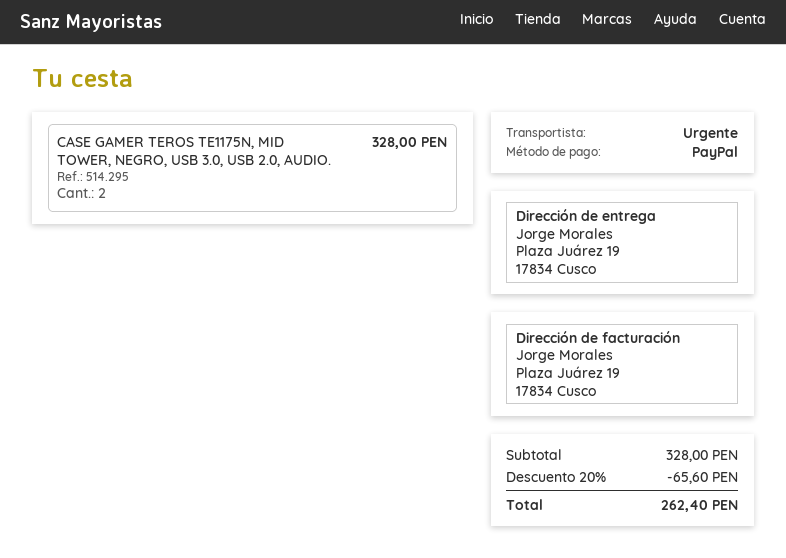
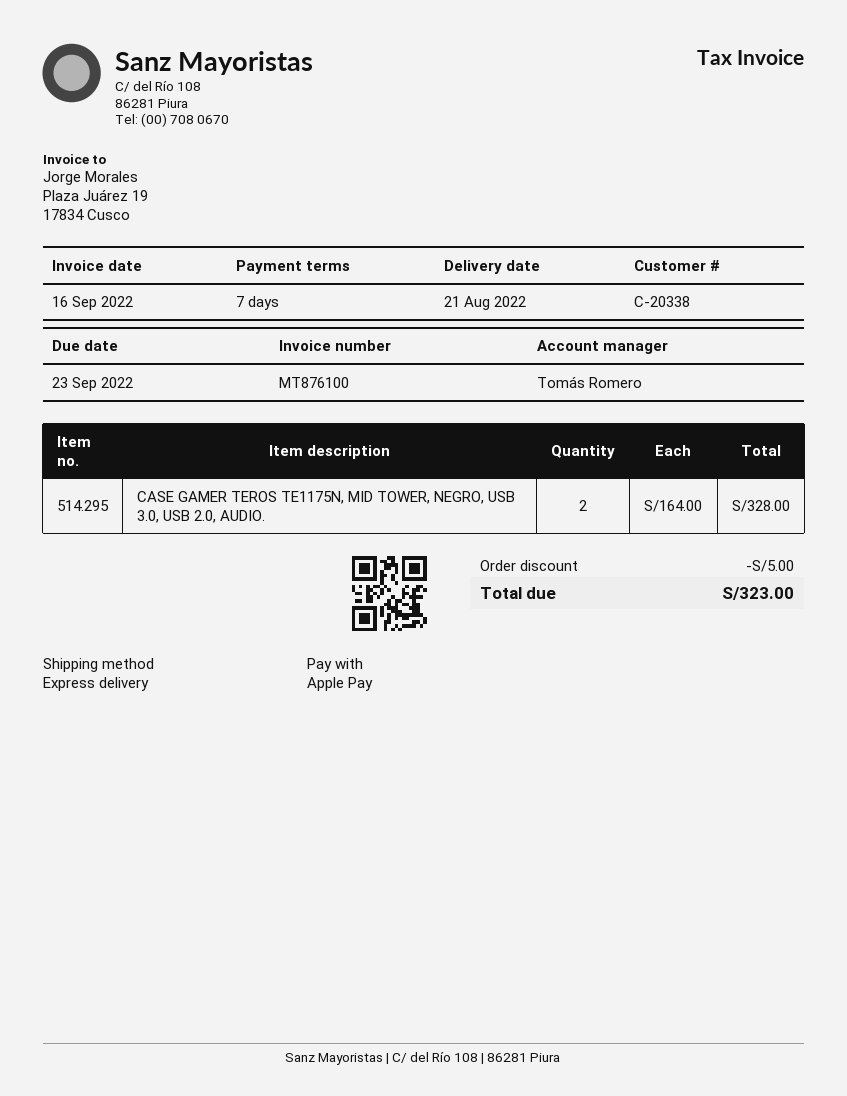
payment method: PayPal -> Apple Pay
discount: 65.60 -> 5.00
total: 262.40 -> 323.00

